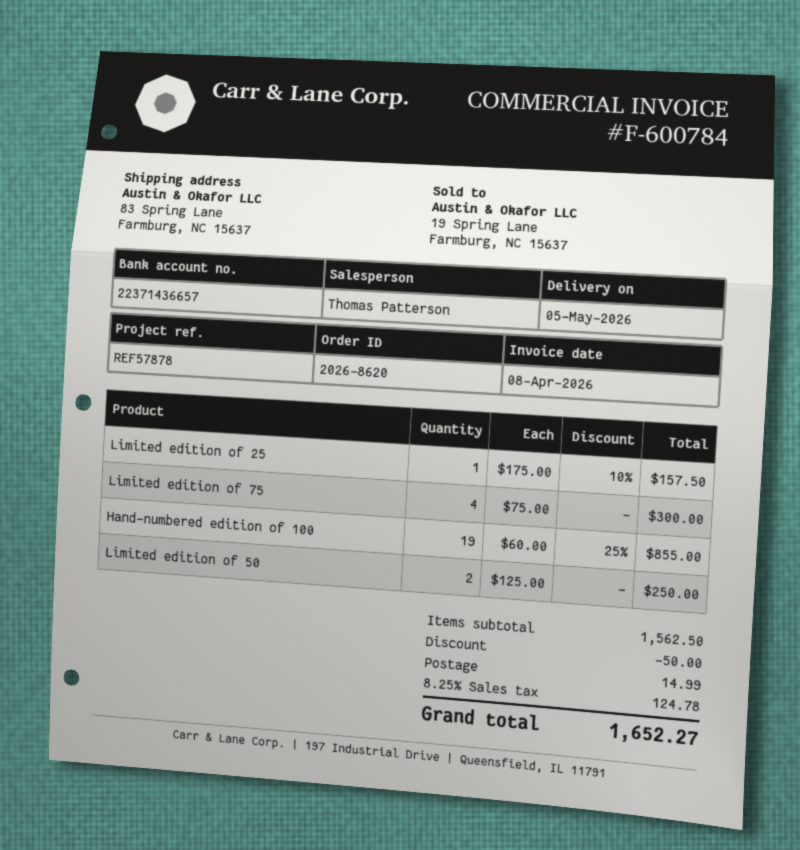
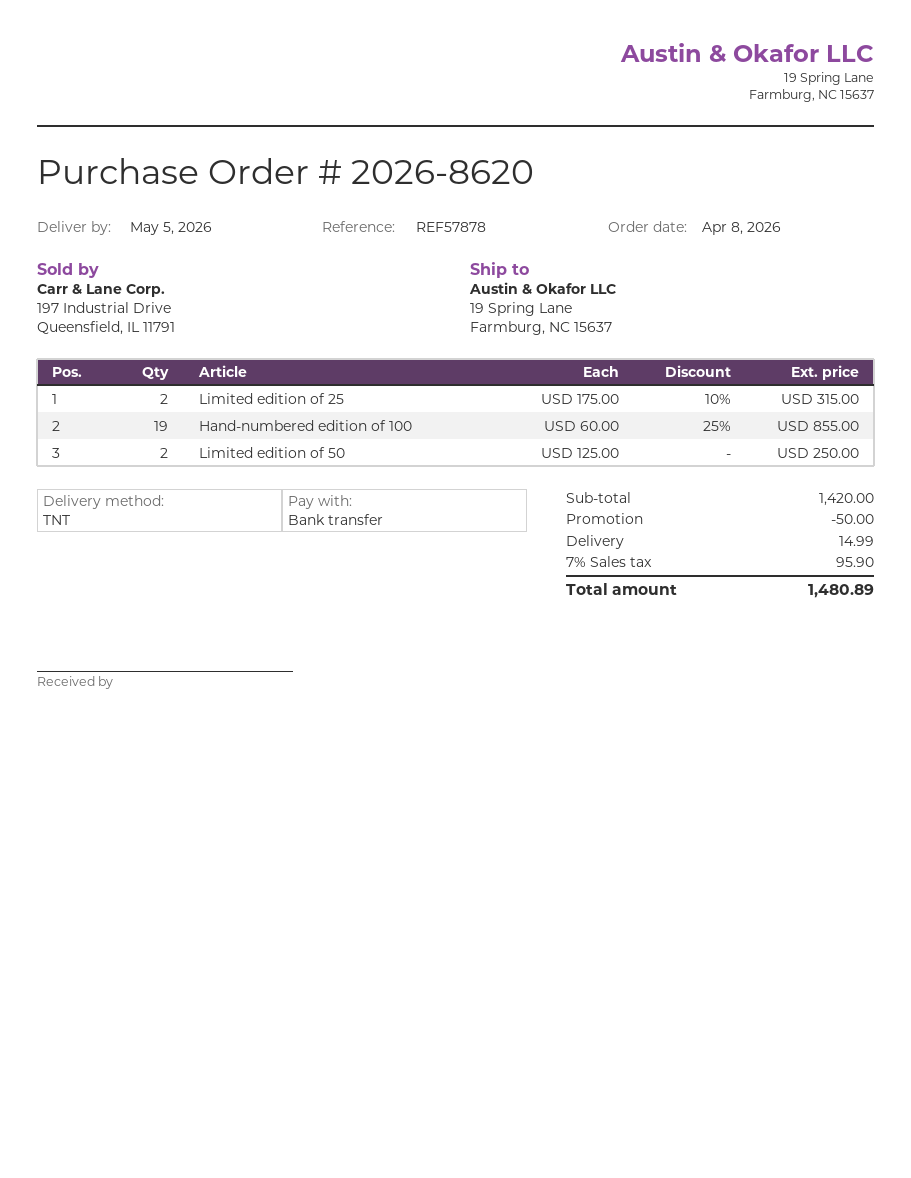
ship to: 83 Spring Lane, Farmburg, NC 15637 -> 19 Spring Lane, Farmburg, NC 15637
Limited edition of 25: 1 x 175.00 - 10% = 157.50 -> 2 x 175.00 - 10% = 315.00
Limited edition of 75: 4 x 75.00 = 300.00 -> none
subtotal: 1562.50 -> 1420.00
tax: 8.25% = 124.78 -> 7% = 95.90
total: 1652.27 -> 1480.89

